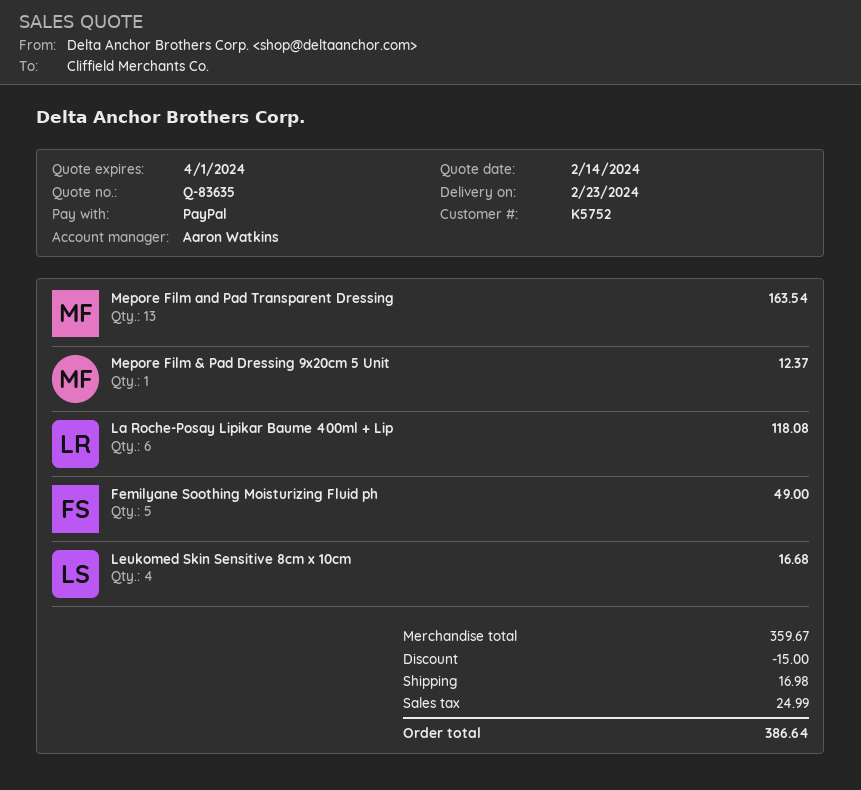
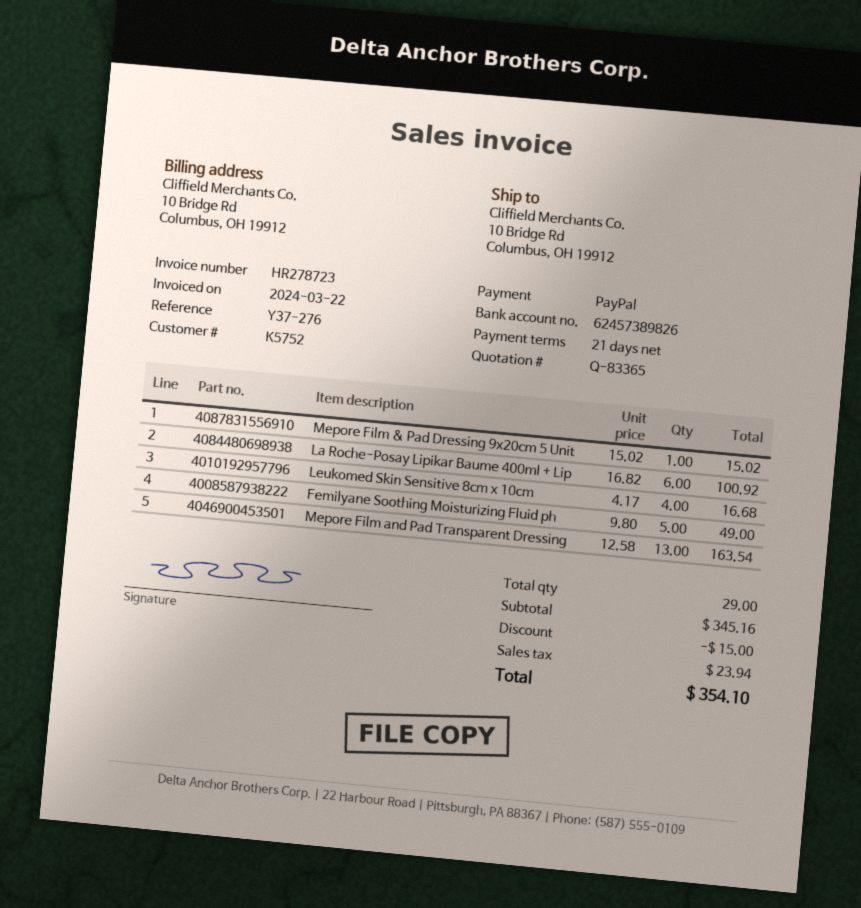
quote number: Q-83635 -> Q-83365
Mepore Film & Pad Dressing 9x20cm 5 Unit: 1 for 12.37 -> 1 for 15.02
La Roche-Posay Lipikar Baume 400ml + Lip: 6 for 118.08 -> 6 for 100.92
subtotal: 359.67 -> 345.16
shipping: 16.98 -> none
tax: 24.99 -> 23.94
total: 386.64 -> 354.10

